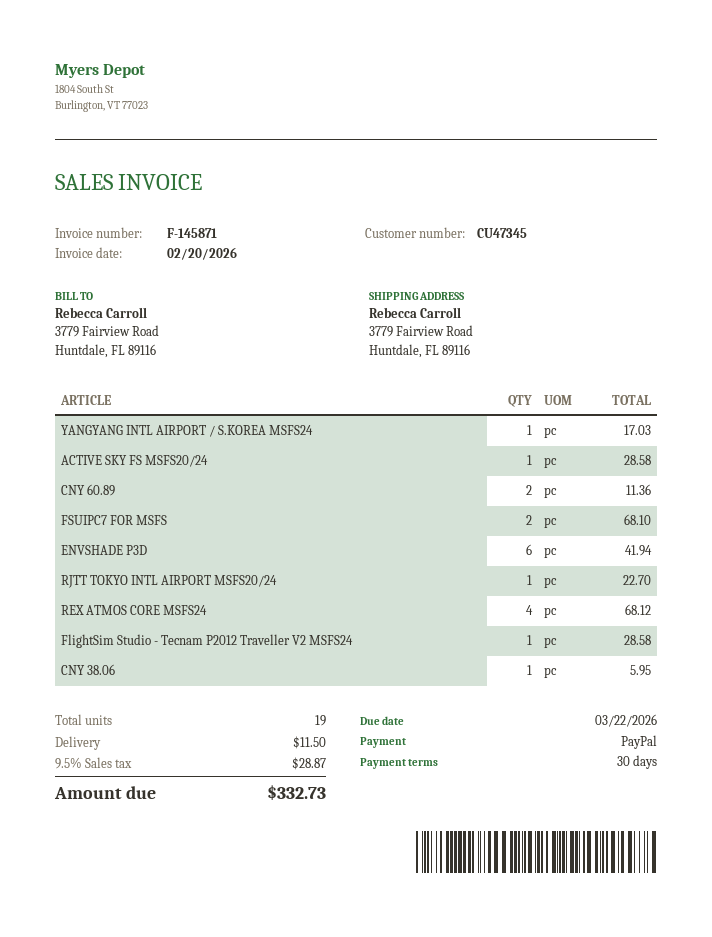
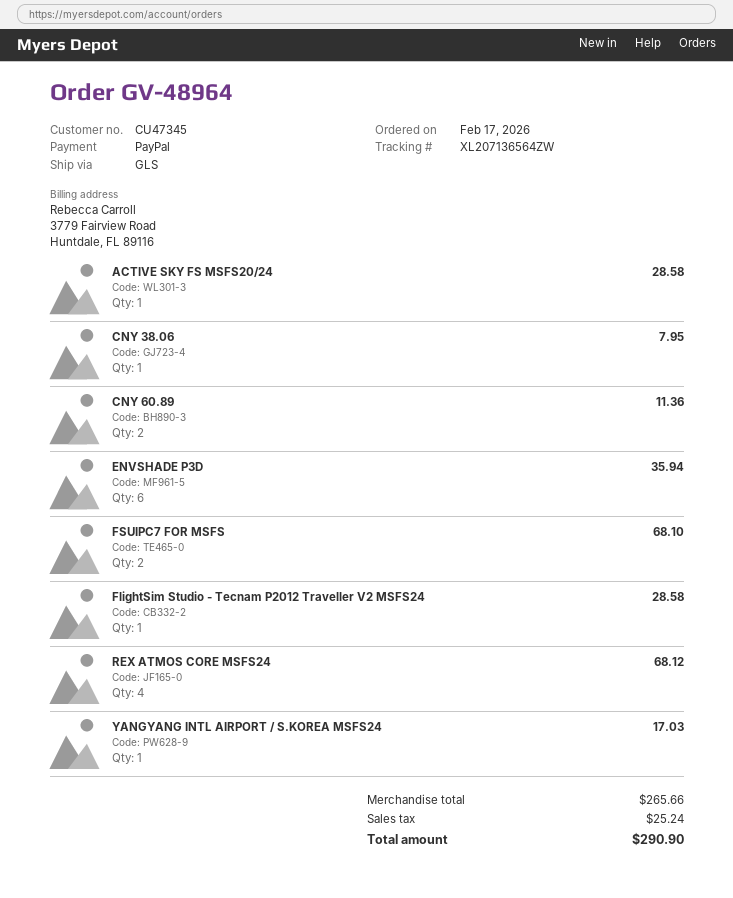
ENVSHADE P3D: 6 for 41.94 -> 6 for 35.94
RJTT TOKYO INTL AIRPORT MSFS20/24: 1 for 22.70 -> none
CNY 38.06: 1 for 5.95 -> 1 for 7.95
shipping: 11.50 -> none
tax: 28.87 -> 25.24
total: 332.73 -> 290.90

